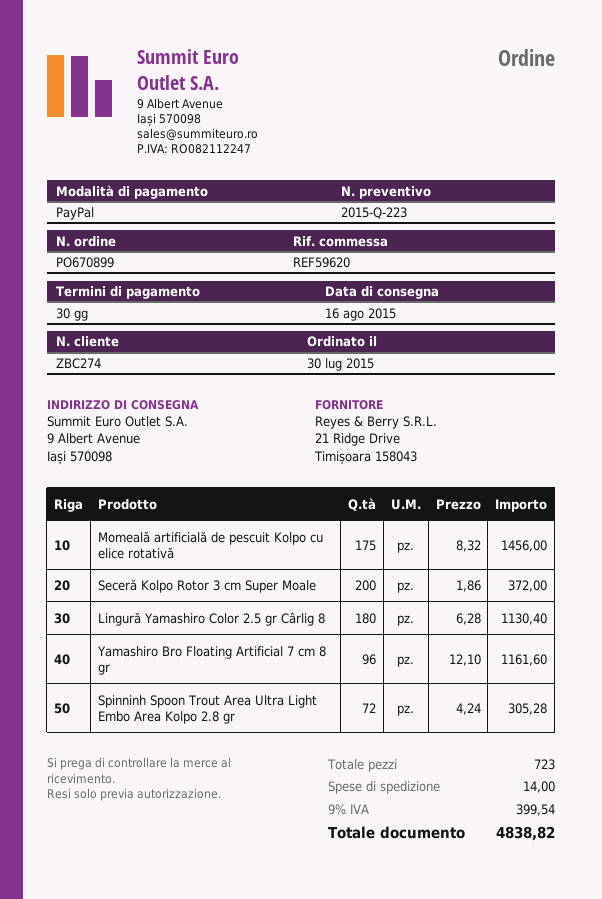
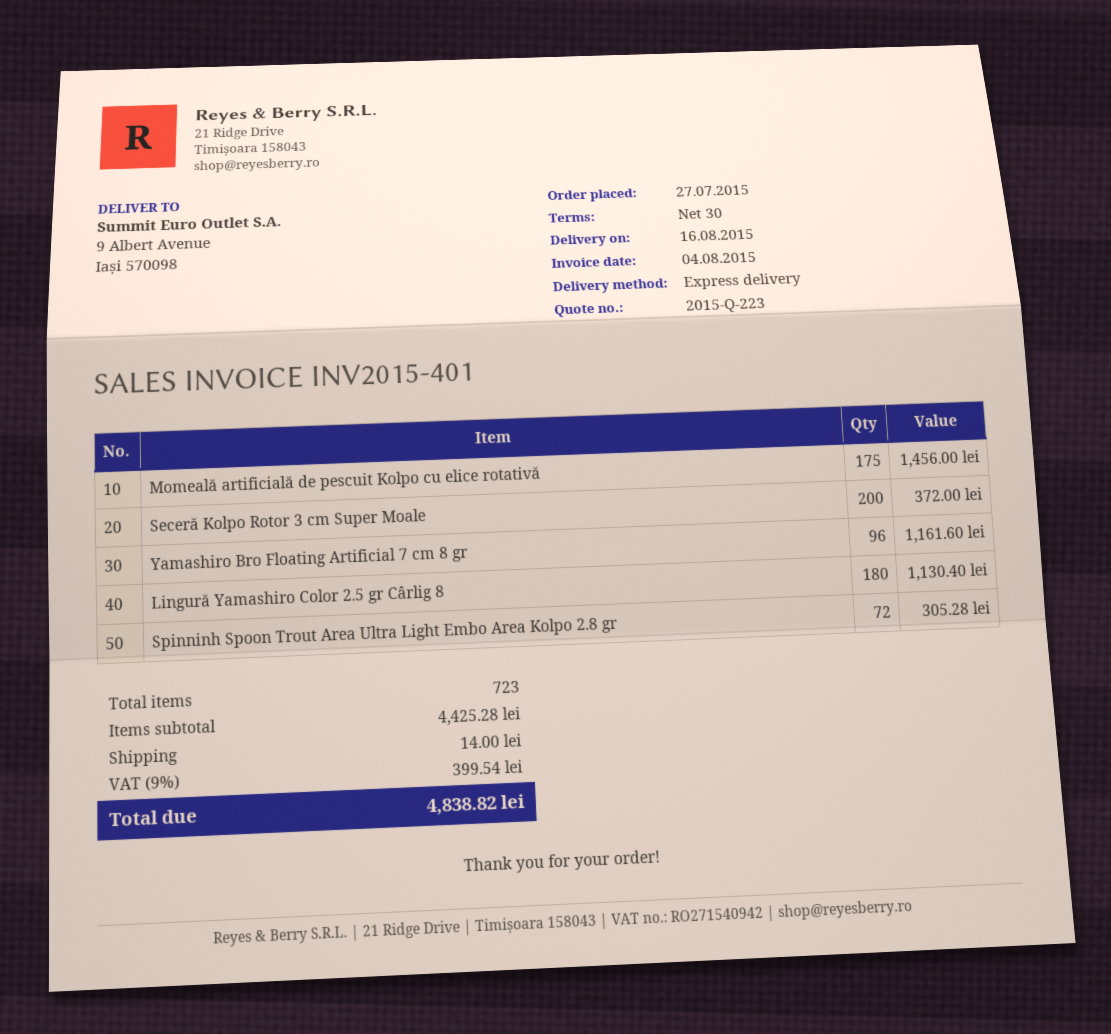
order date: 2015-07-30 -> 2015-07-27

